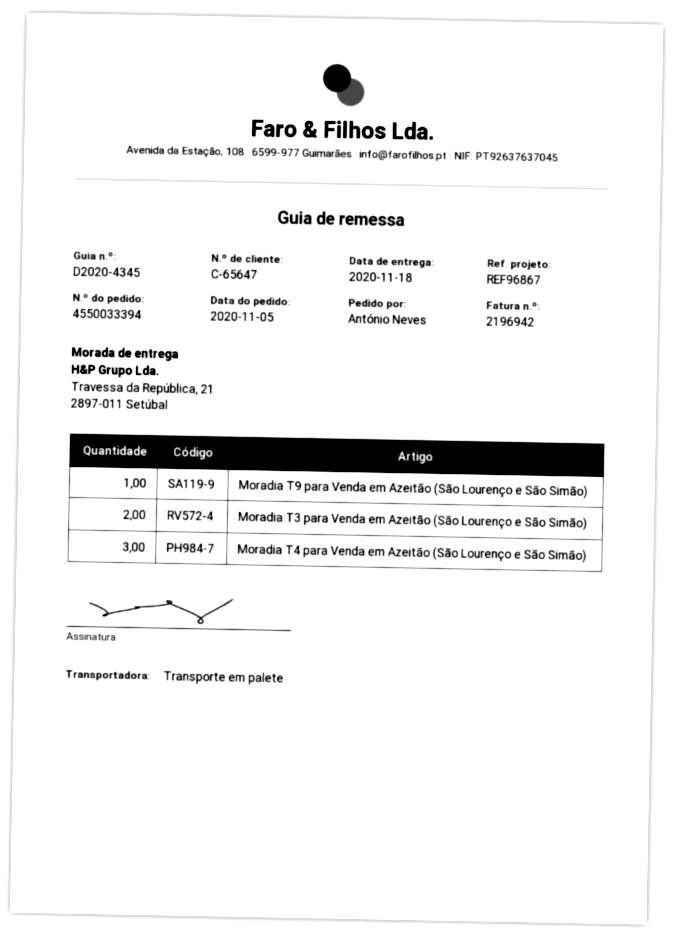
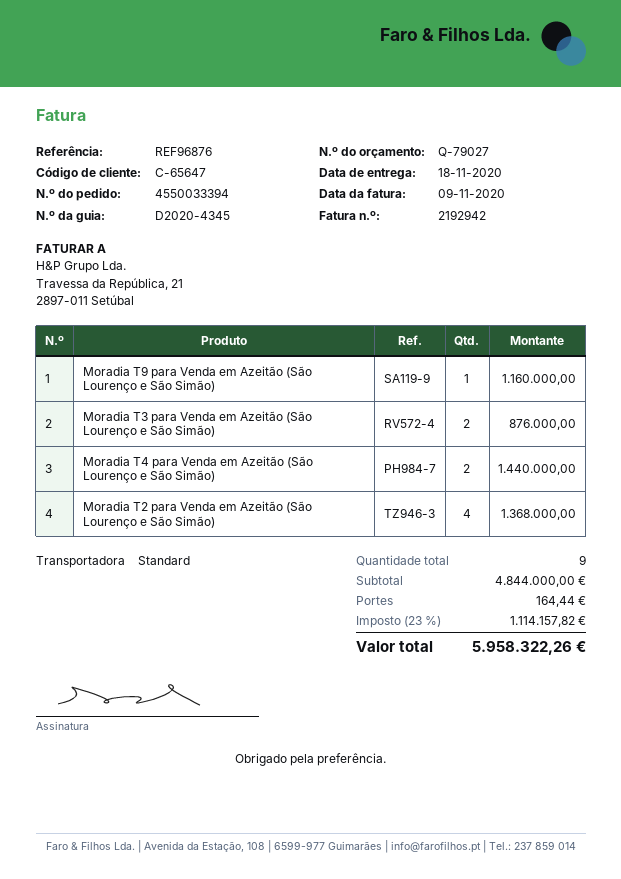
invoice number: 2196942 -> 2192942
reference: REF96867 -> REF96876
shipping method: pallet freight -> standard
Moradia T4 para Venda em Azeitão (São Lourenço e São Simão): 3 -> 2
Moradia T2 para Venda em Azeitão (São Lourenço e São Simão): none -> 4

